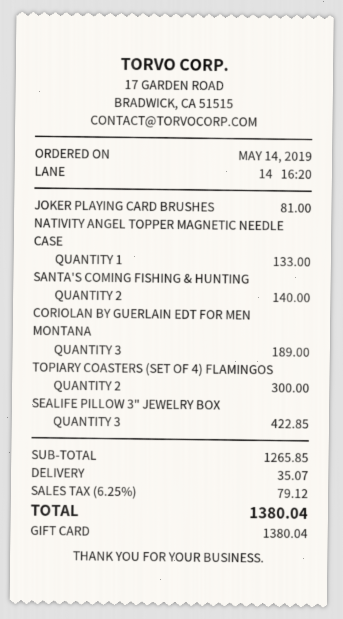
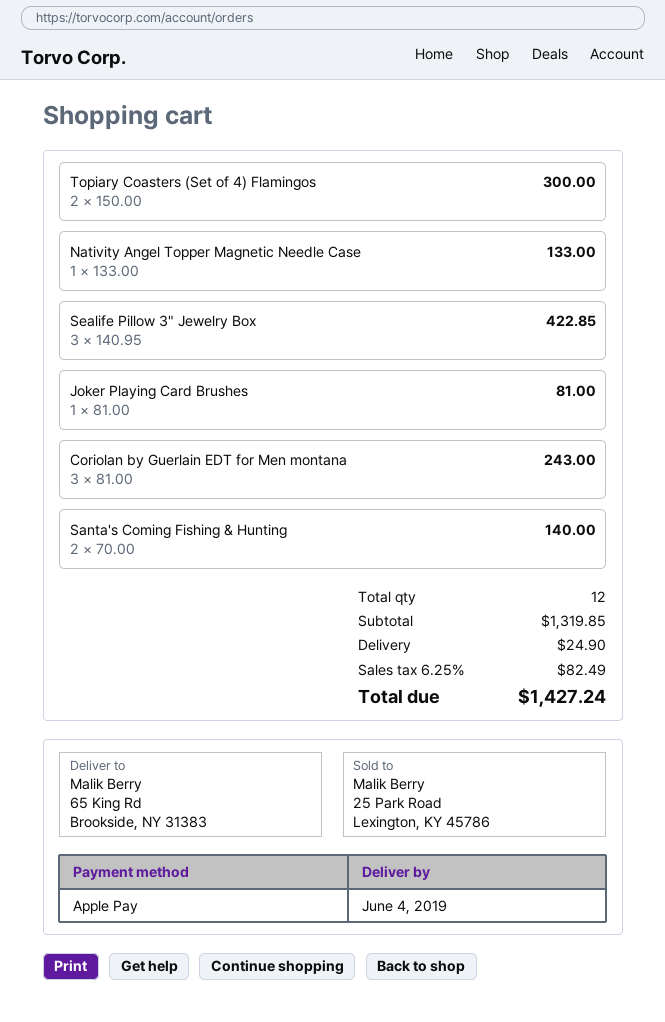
payment method: gift card -> Apple Pay
CORIOLAN BY GUERLAIN EDT FOR MEN MONTANA: 3 for 189.00 -> 3 for 243.00
subtotal: 1265.85 -> 1319.85
shipping: 35.07 -> 24.90
tax: 6.25% = 79.12 -> 6.25% = 82.49
total: 1380.04 -> 1427.24

